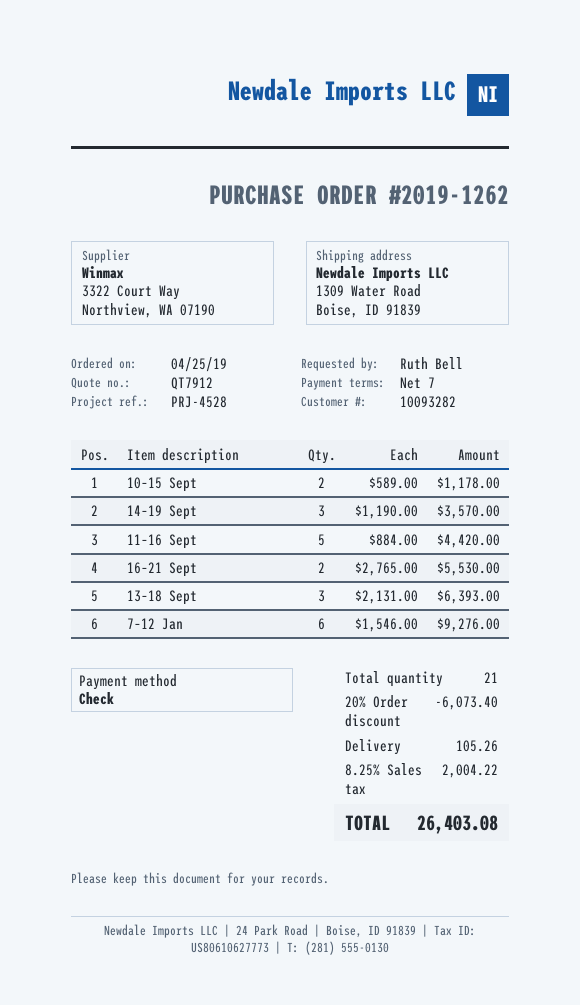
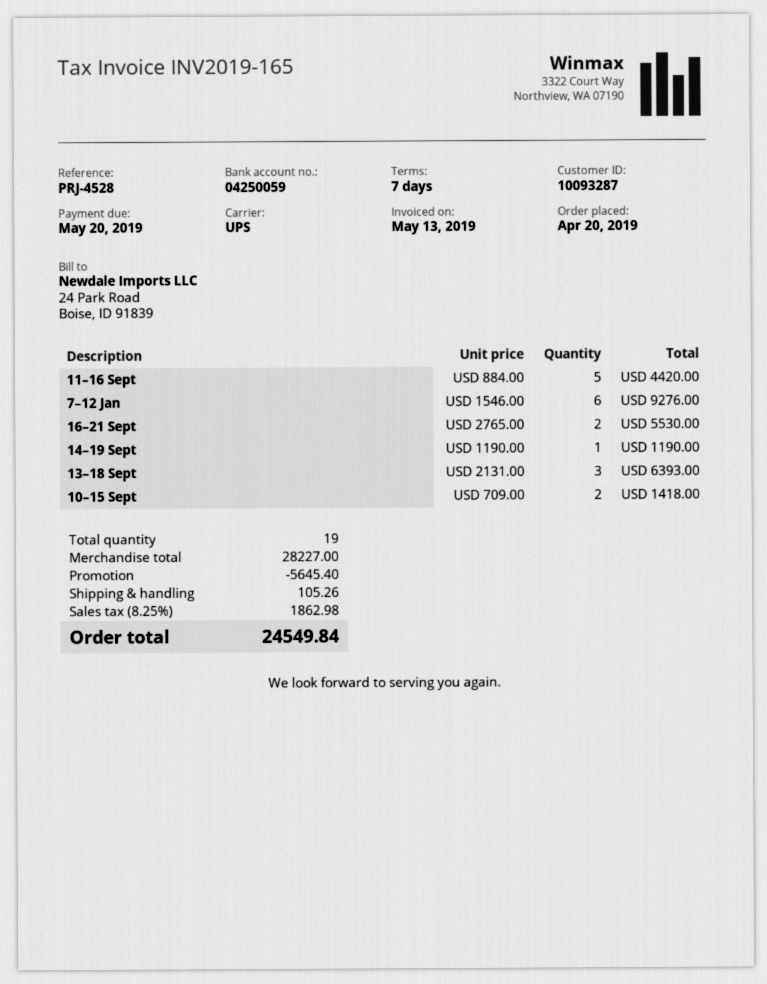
order date: 2019-04-25 -> 2019-04-20
customer number: 10093282 -> 10093287
10–15 Sept: 2 x 589.00 = 1178.00 -> 2 x 709.00 = 1418.00
14–19 Sept: 3 x 1190.00 = 3570.00 -> 1 x 1190.00 = 1190.00
total quantity: 21 -> 19
discount: 6073.40 -> 5645.40
tax: 8.25% = 2004.22 -> 8.25% = 1862.98
total: 26403.08 -> 24549.84

